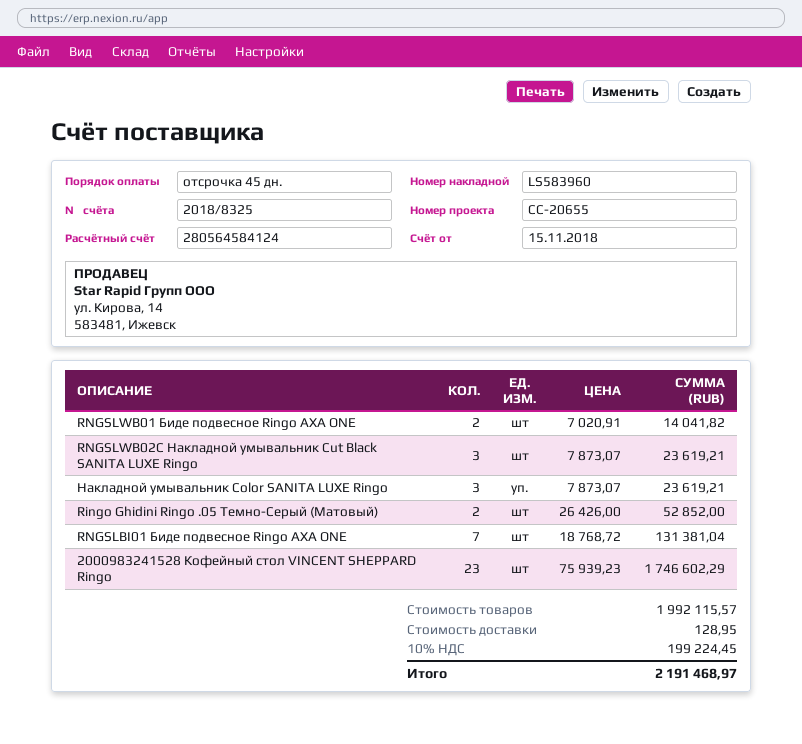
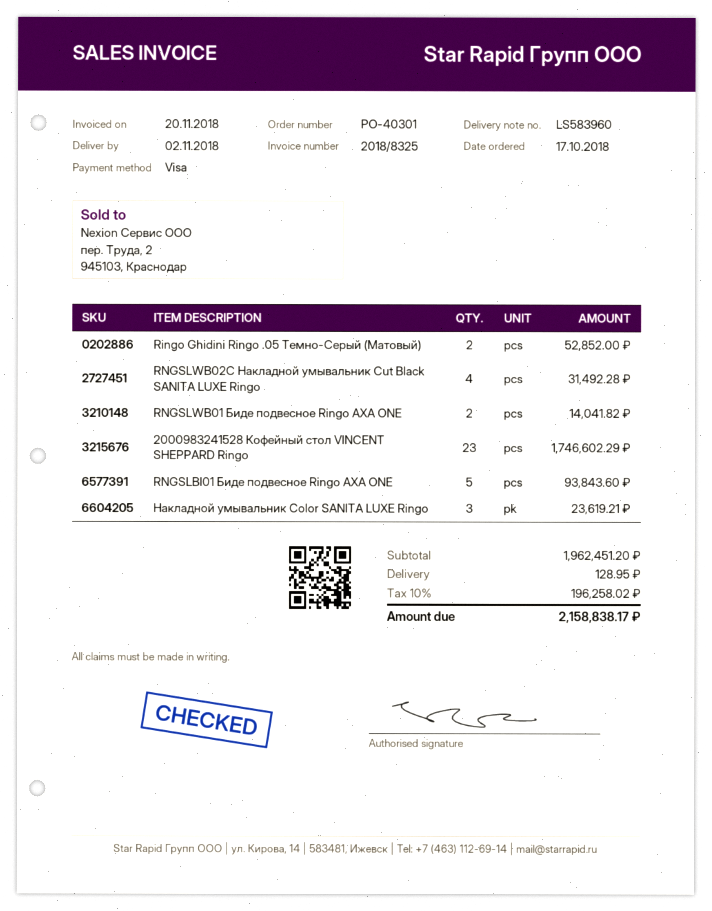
invoice date: 2018-11-15 -> 2018-11-20
RNGSLWB02C Накладной умывальник Cut Black SANITA LUXE Ringo: 3 for 23619.21 -> 4 for 31492.28
RNGSLBI01 Биде подвесное Ringo AXA ONE: 7 for 131381.04 -> 5 for 93843.60
subtotal: 1992115.57 -> 1962451.20
tax: 10% = 199224.45 -> 10% = 196258.02
total: 2191468.97 -> 2158838.17

